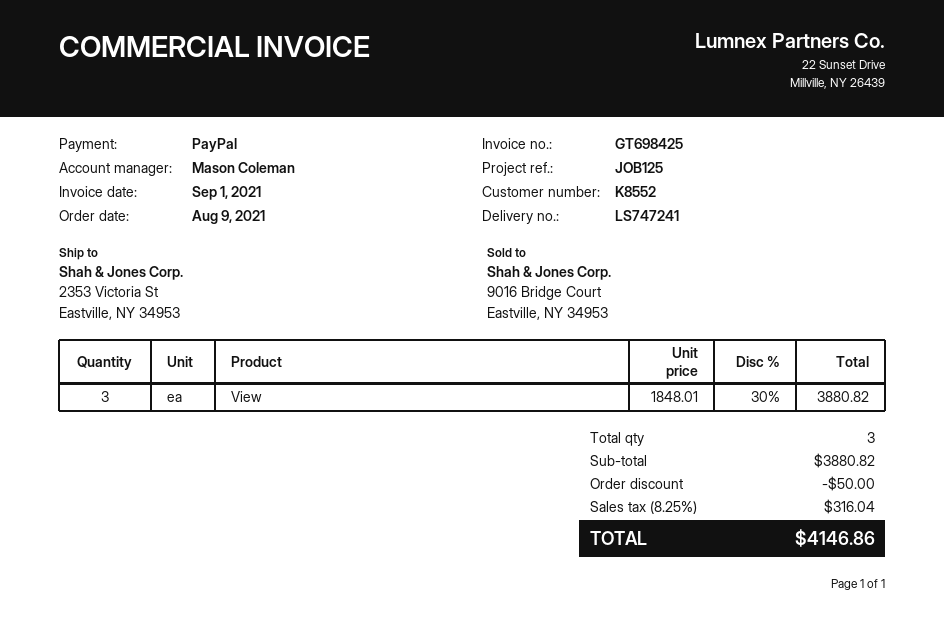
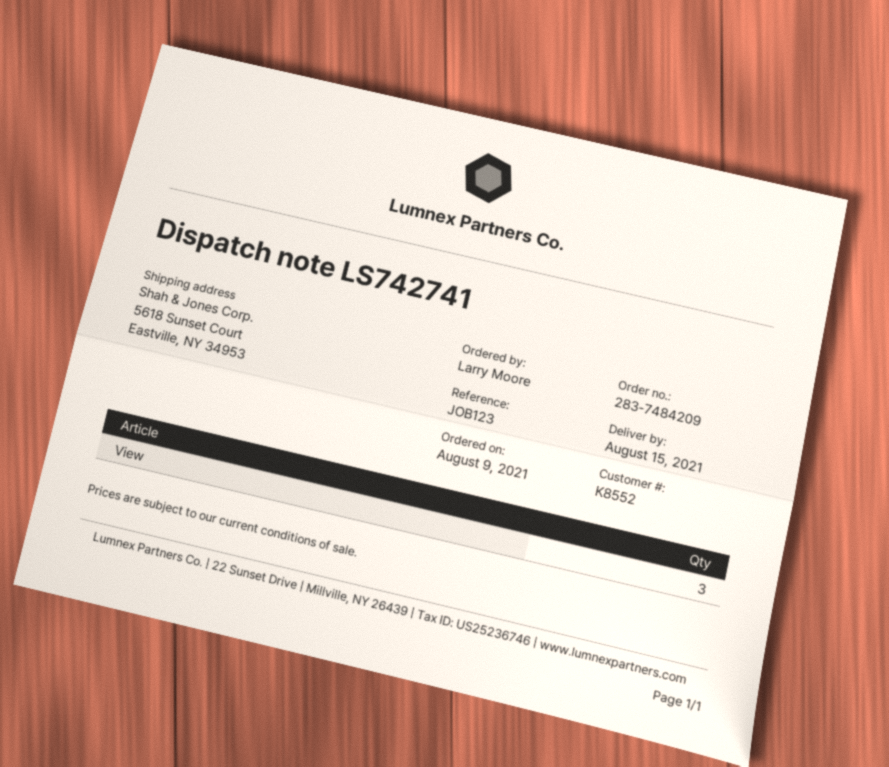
delivery note number: LS747241 -> LS742741
reference: JOB125 -> JOB123
ship to: 2353 Victoria St, Eastville, NY 34953 -> 5618 Sunset Court, Eastville, NY 34953

